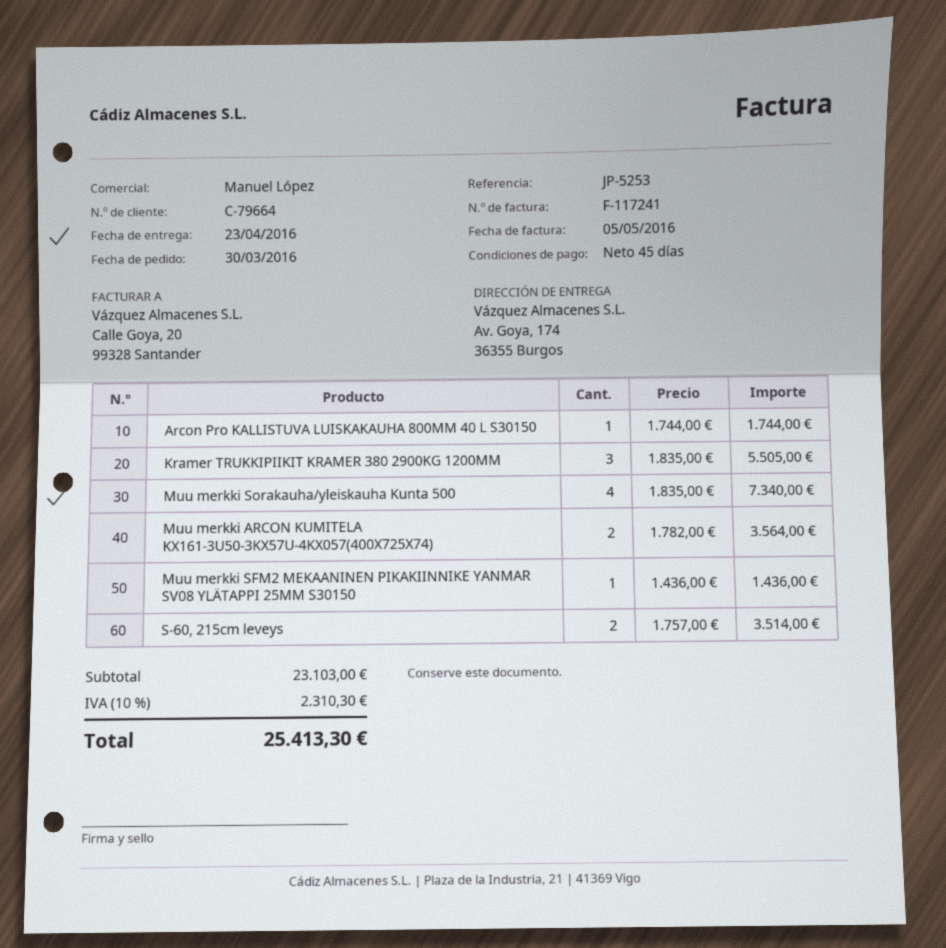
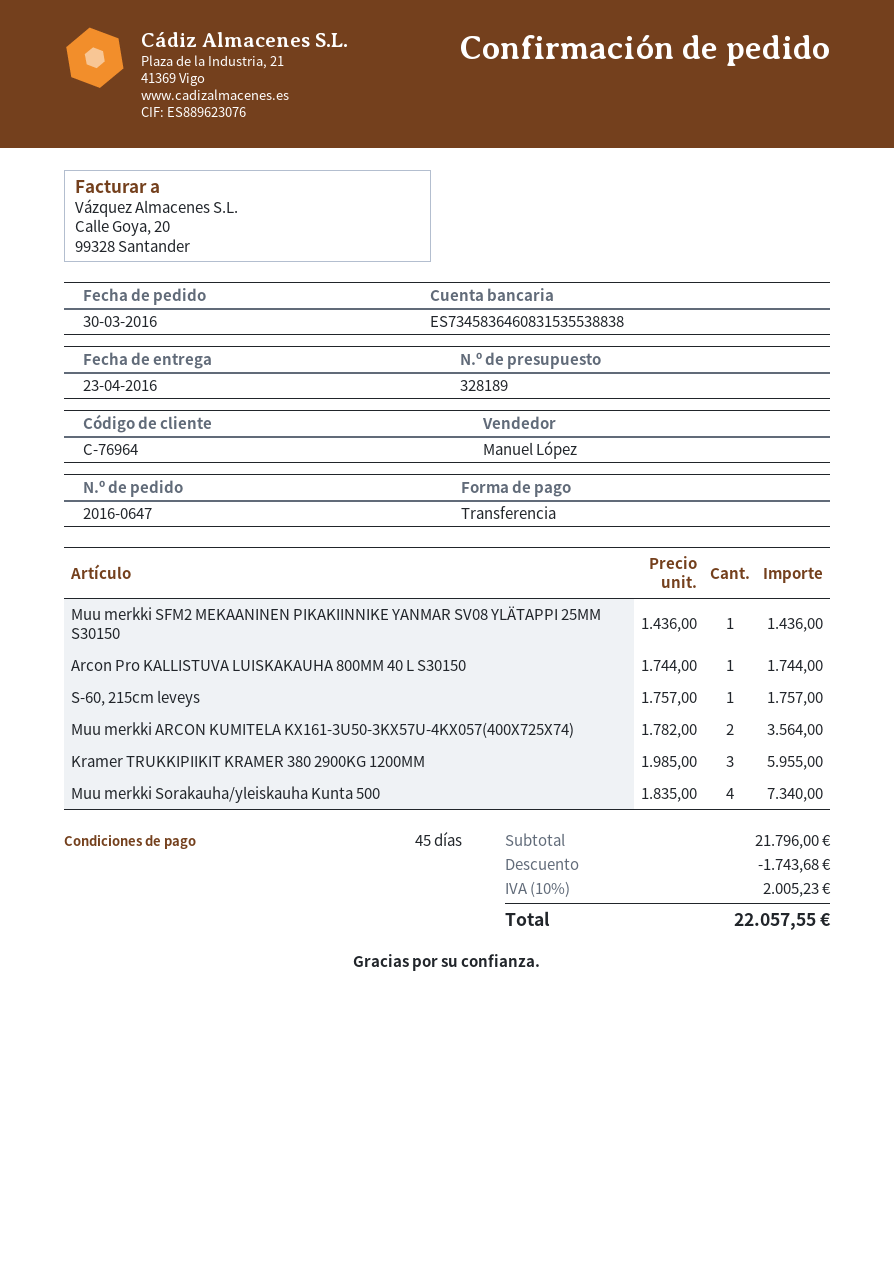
customer number: C-79664 -> C-76964
Kramer TRUKKIPIIKIT KRAMER 380 2900KG 1200MM: 3 x 1835.00 = 5505.00 -> 3 x 1985.00 = 5955.00
S-60, 215cm leveys: 2 x 1757.00 = 3514.00 -> 1 x 1757.00 = 1757.00
subtotal: 23103.00 -> 21796.00
discount: none -> 1743.68
tax: 10% = 2310.30 -> 10% = 2005.23
total: 25413.30 -> 22057.55

